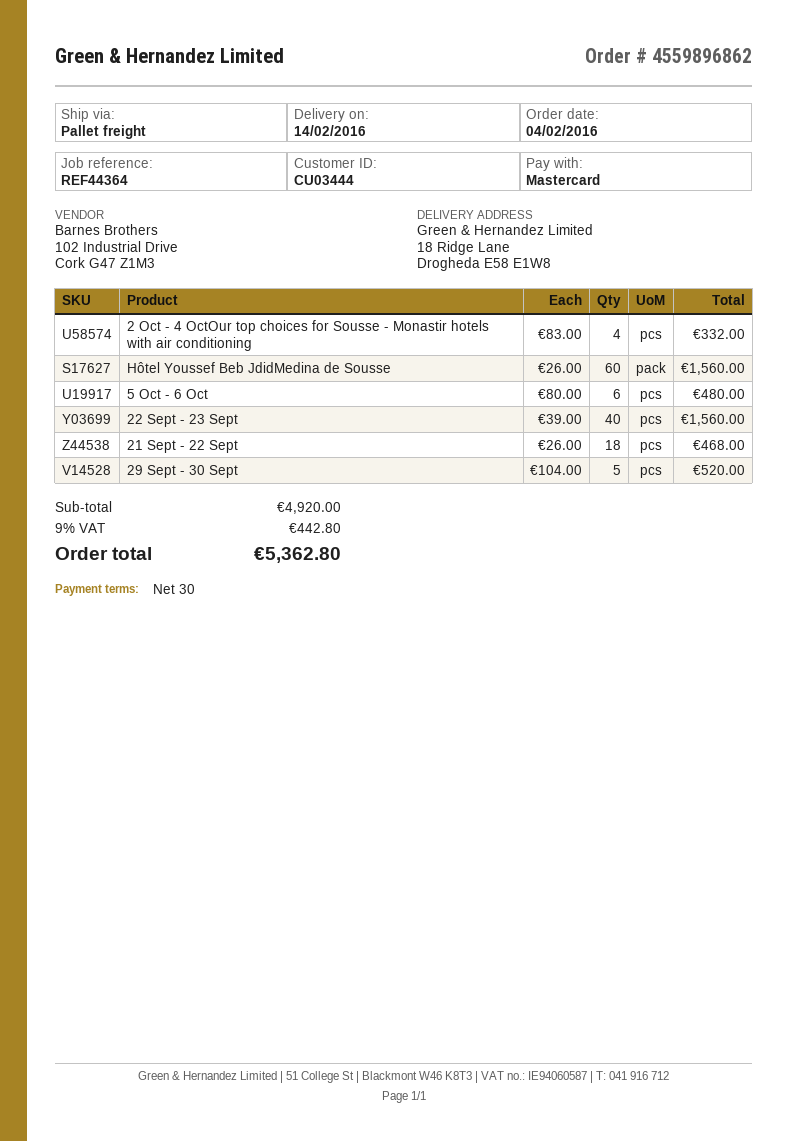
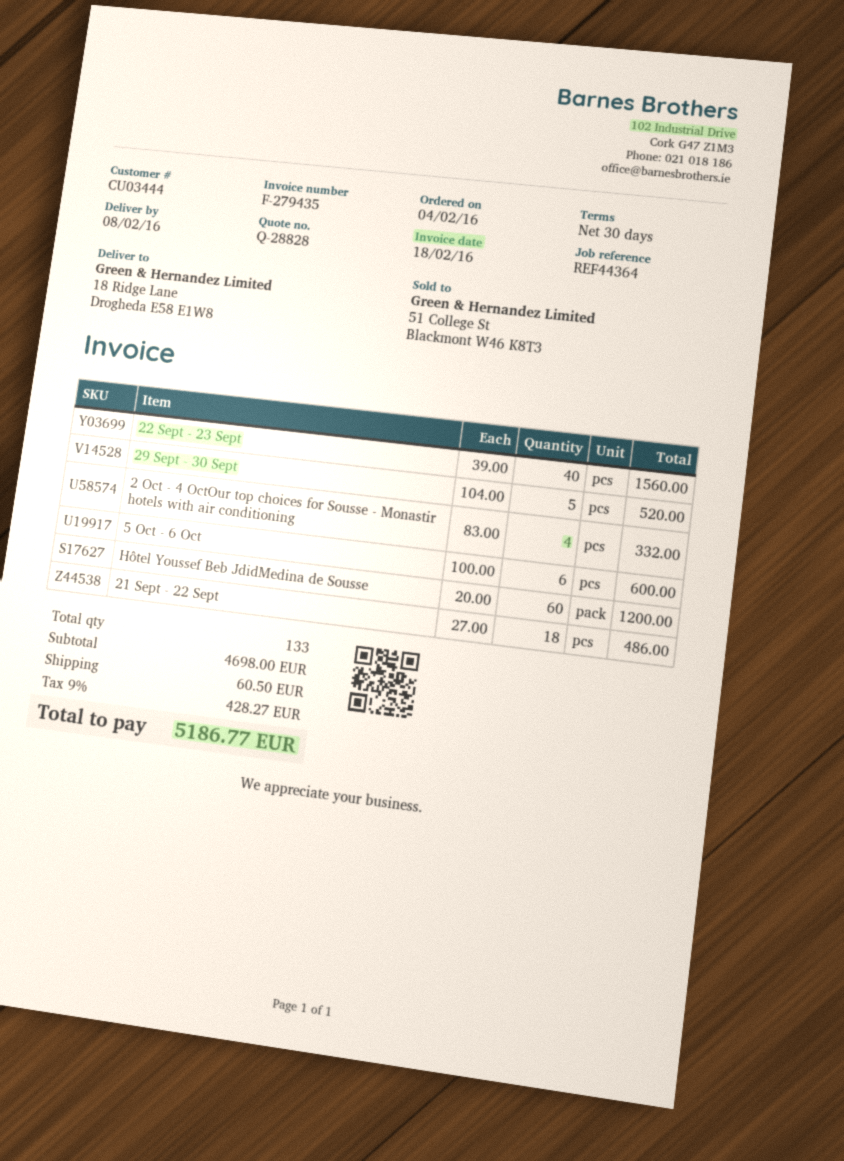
delivery date: 2016-02-14 -> 2016-02-08
Hôtel Youssef Beb JdidMedina de Sousse: 60 x 26.00 = 1560.00 -> 60 x 20.00 = 1200.00
5 Oct - 6 Oct: 6 x 80.00 = 480.00 -> 6 x 100.00 = 600.00
21 Sept - 22 Sept: 18 x 26.00 = 468.00 -> 18 x 27.00 = 486.00
subtotal: 4920.00 -> 4698.00
shipping: none -> 60.50
tax: 9% = 442.80 -> 9% = 428.27
total: 5362.80 -> 5186.77

